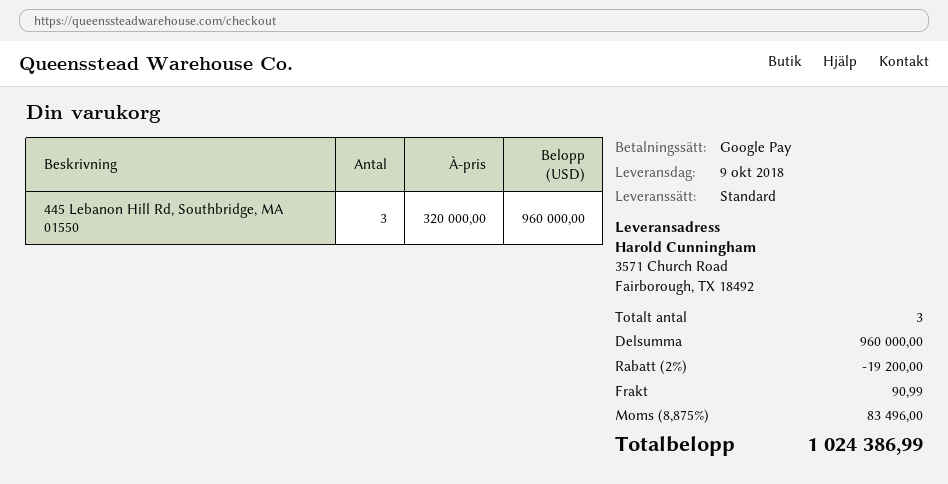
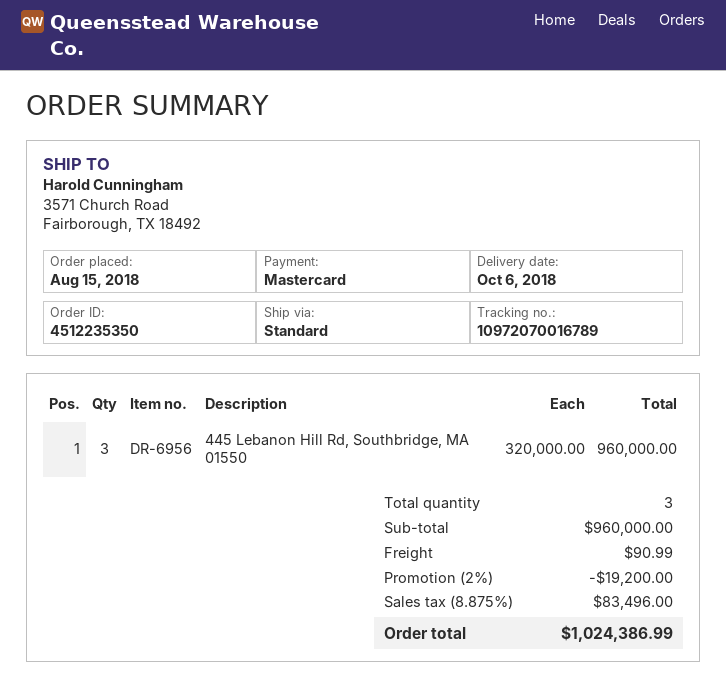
delivery date: 2018-10-09 -> 2018-10-06
payment method: Google Pay -> Mastercard

